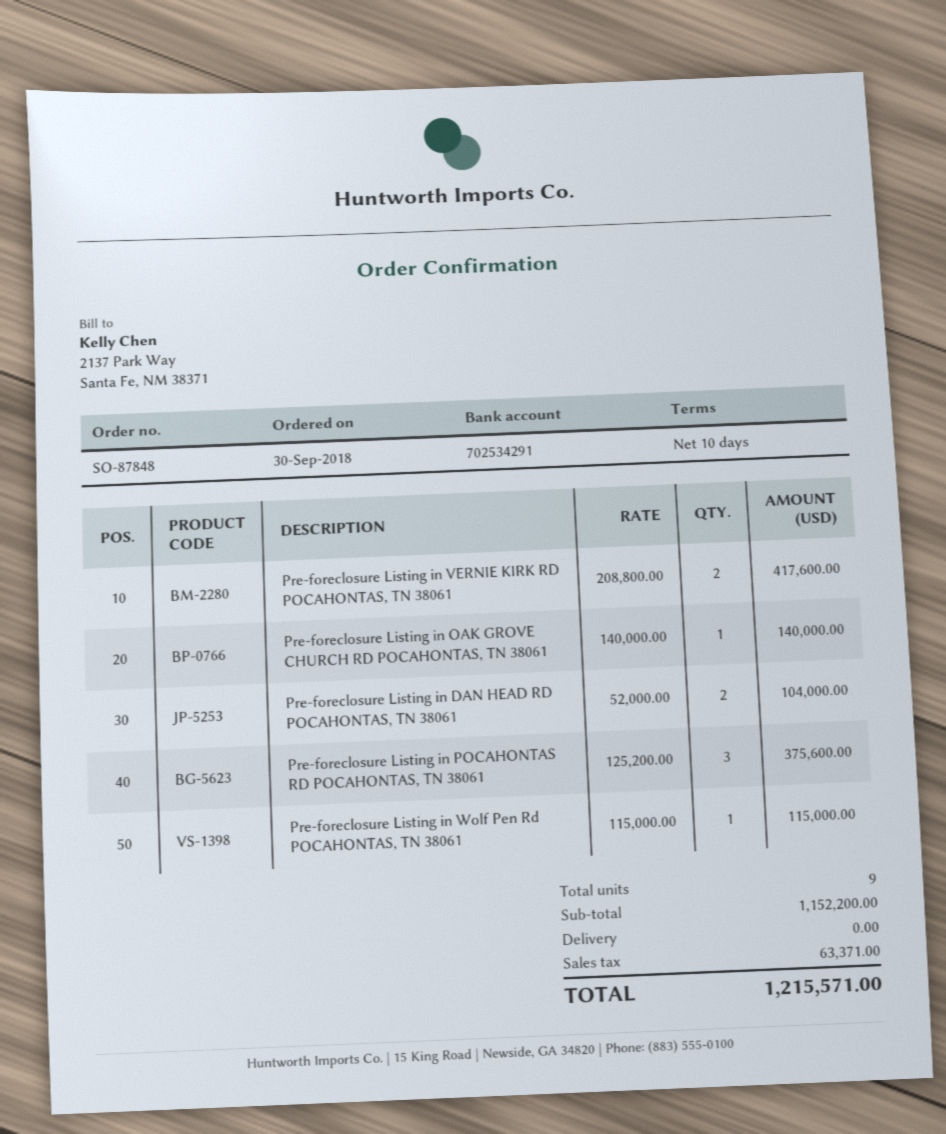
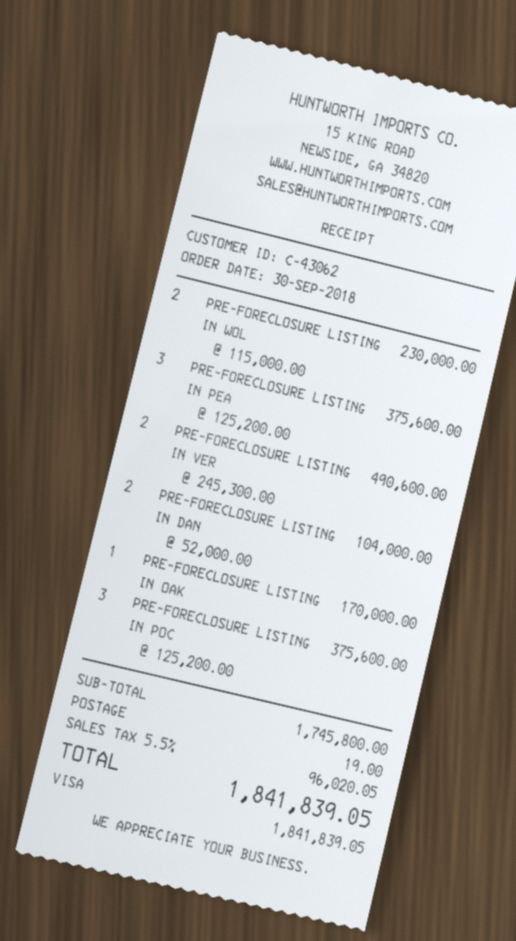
Pre-foreclosure Listing in VERNIE KIRK RD POCAHONTAS, TN 38061: 2 x 208800.00 = 417600.00 -> 2 x 245300.00 = 490600.00
Pre-foreclosure Listing in OAK GROVE CHURCH RD POCAHONTAS, TN 38061: 1 x 140000.00 = 140000.00 -> 1 x 170000.00 = 170000.00
Pre-foreclosure Listing in Wolf Pen Rd POCAHONTAS, TN 38061: 1 x 115000.00 = 115000.00 -> 2 x 115000.00 = 230000.00
PRE-FORECLOSURE LISTING IN PEA: none -> 3 x 125200.00 = 375600.00
subtotal: 1152200.00 -> 1745800.00
shipping: 0.00 -> 19.00
tax: 63371.00 -> 96020.05
total: 1215571.00 -> 1841839.05

